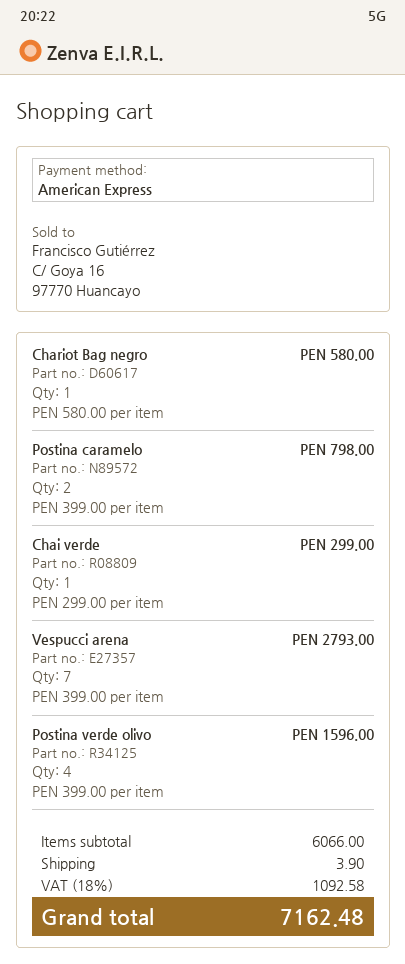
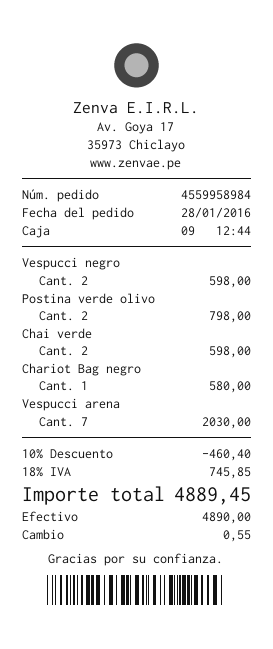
payment method: American Express -> cash
Postina caramelo: 2 for 798.00 -> none
Chai verde: 1 for 299.00 -> 2 for 598.00
Vespucci arena: 7 for 2793.00 -> 7 for 2030.00
Postina verde olivo: 4 for 1596.00 -> 2 for 798.00
Vespucci negro: none -> 2 for 598.00
discount: none -> 10% = 460.40
shipping: 3.90 -> none
tax: 18% = 1092.58 -> 18% = 745.85
total: 7162.48 -> 4889.45

